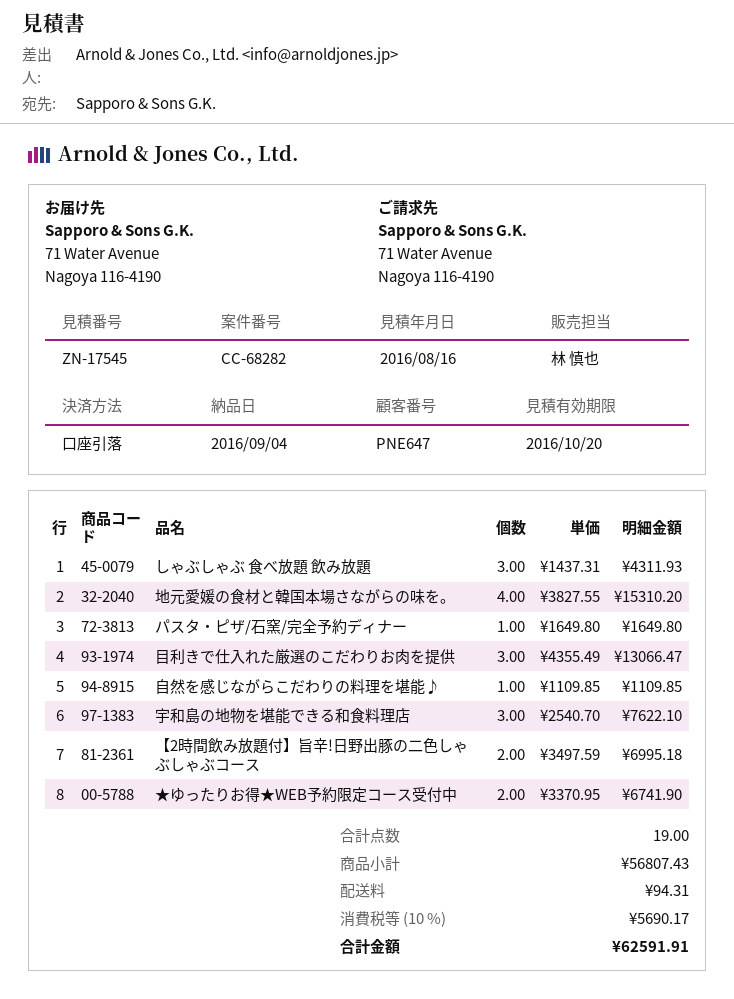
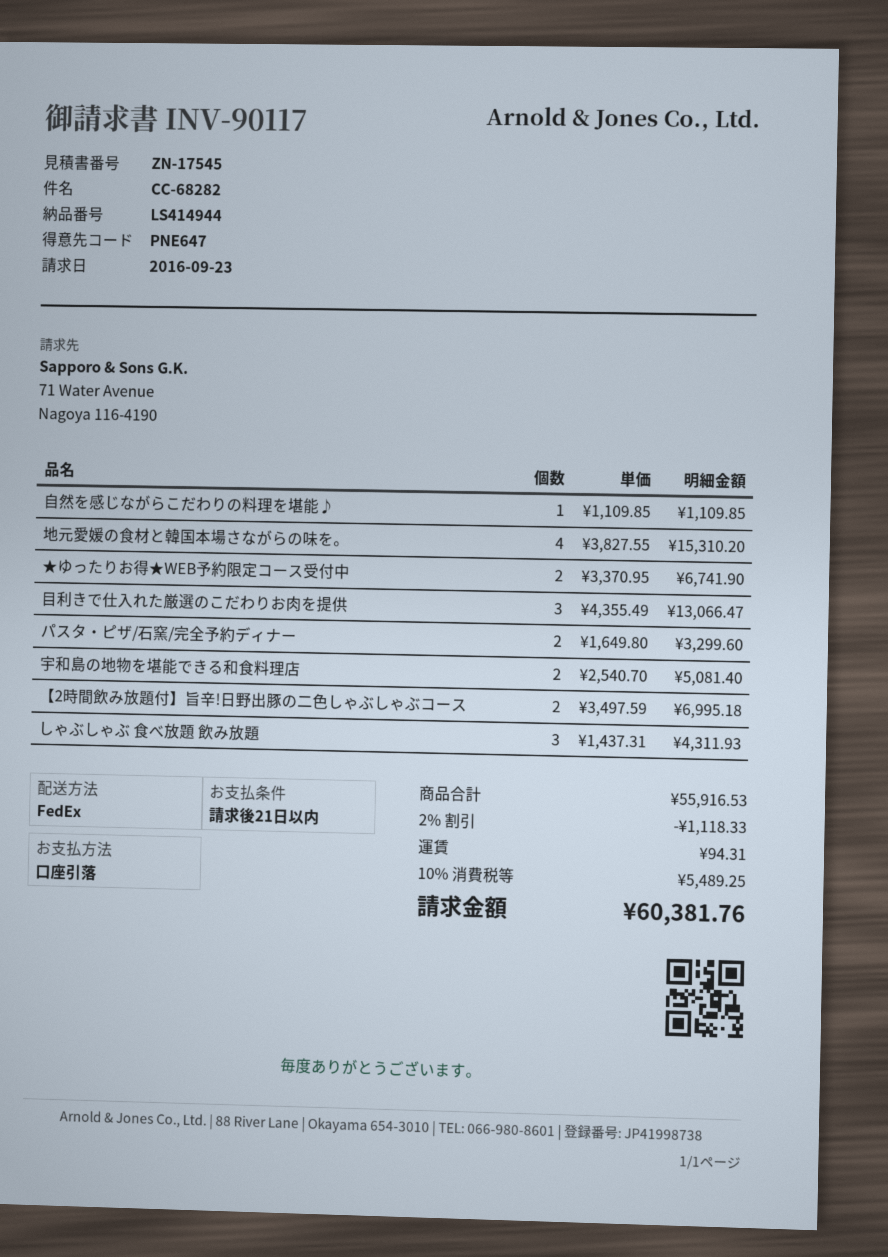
パスタ・ピザ/石窯/完全予約ディナー: 1 x 1649.80 = 1649.80 -> 2 x 1649.80 = 3299.60
宇和島の地物を堪能できる和食料理店: 3 x 2540.70 = 7622.10 -> 2 x 2540.70 = 5081.40
subtotal: 56807.43 -> 55916.53
discount: none -> 2% = 1118.33
tax: 10% = 5690.17 -> 10% = 5489.25
total: 62591.91 -> 60381.76

